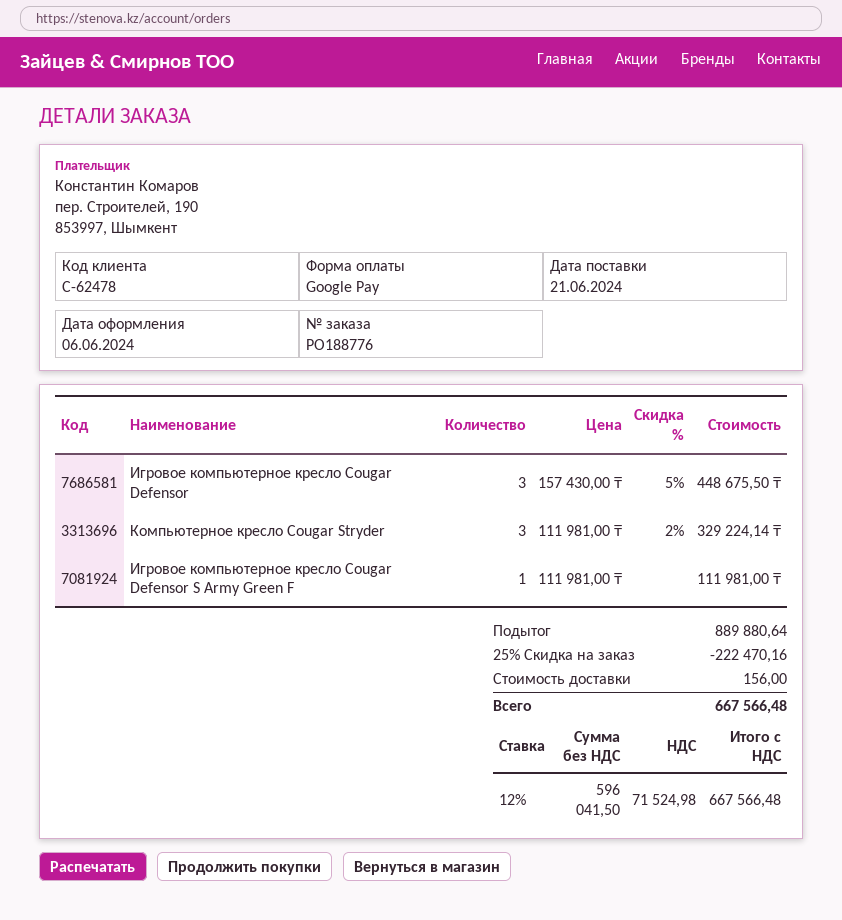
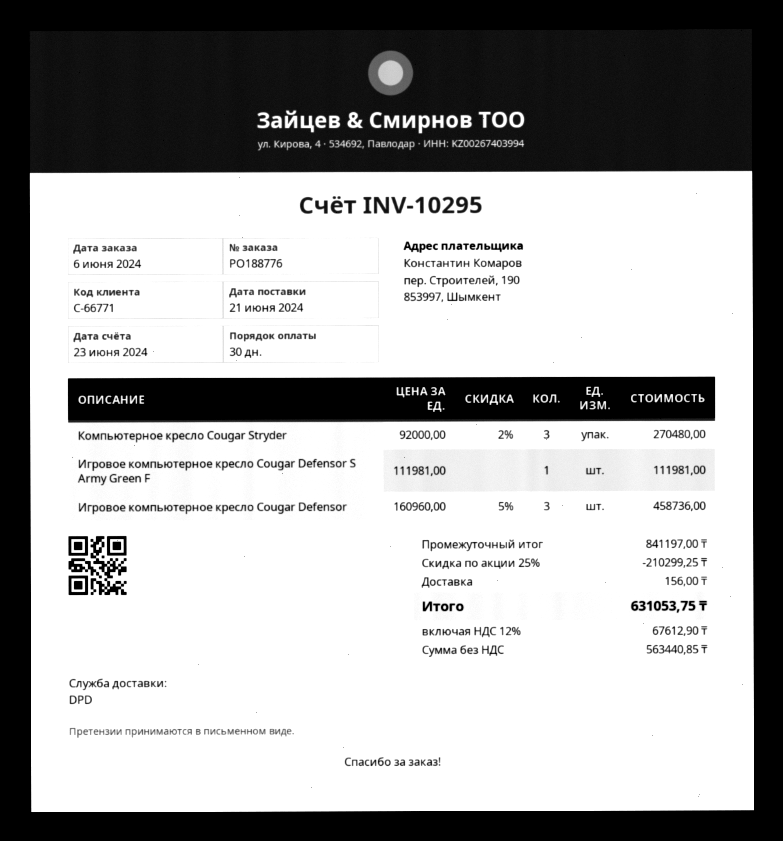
customer number: C-62478 -> C-66771
Игровое компьютерное кресло Cougar Defensor: 3 x 157430.00 - 5% = 448675.50 -> 3 x 160960.00 - 5% = 458736.00
Компьютерное кресло Cougar Stryder: 3 x 111981.00 - 2% = 329224.14 -> 3 x 92000.00 - 2% = 270480.00
subtotal: 889880.64 -> 841197.00
discount: 25% = 222470.16 -> 25% = 210299.25
net: 596041.50 -> 563440.85
tax: 12% = 71524.98 -> 12% = 67612.90
total: 667566.48 -> 631053.75

